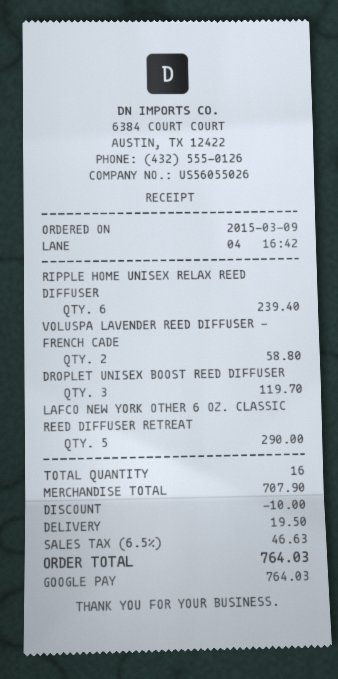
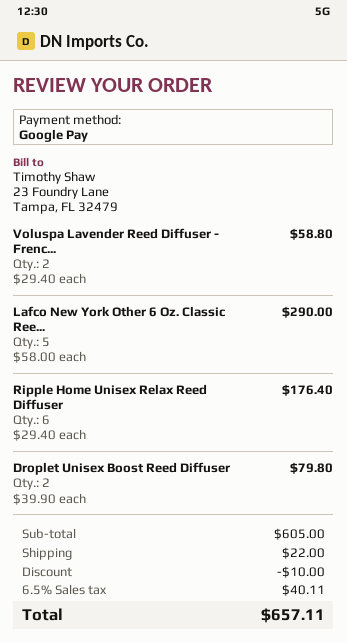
RIPPLE HOME UNISEX RELAX REED DIFFUSER: 6 for 239.40 -> 6 for 176.40
DROPLET UNISEX BOOST REED DIFFUSER: 3 for 119.70 -> 2 for 79.80
subtotal: 707.90 -> 605.00
shipping: 19.50 -> 22.00
tax: 6.5% = 46.63 -> 6.5% = 40.11
total: 764.03 -> 657.11

